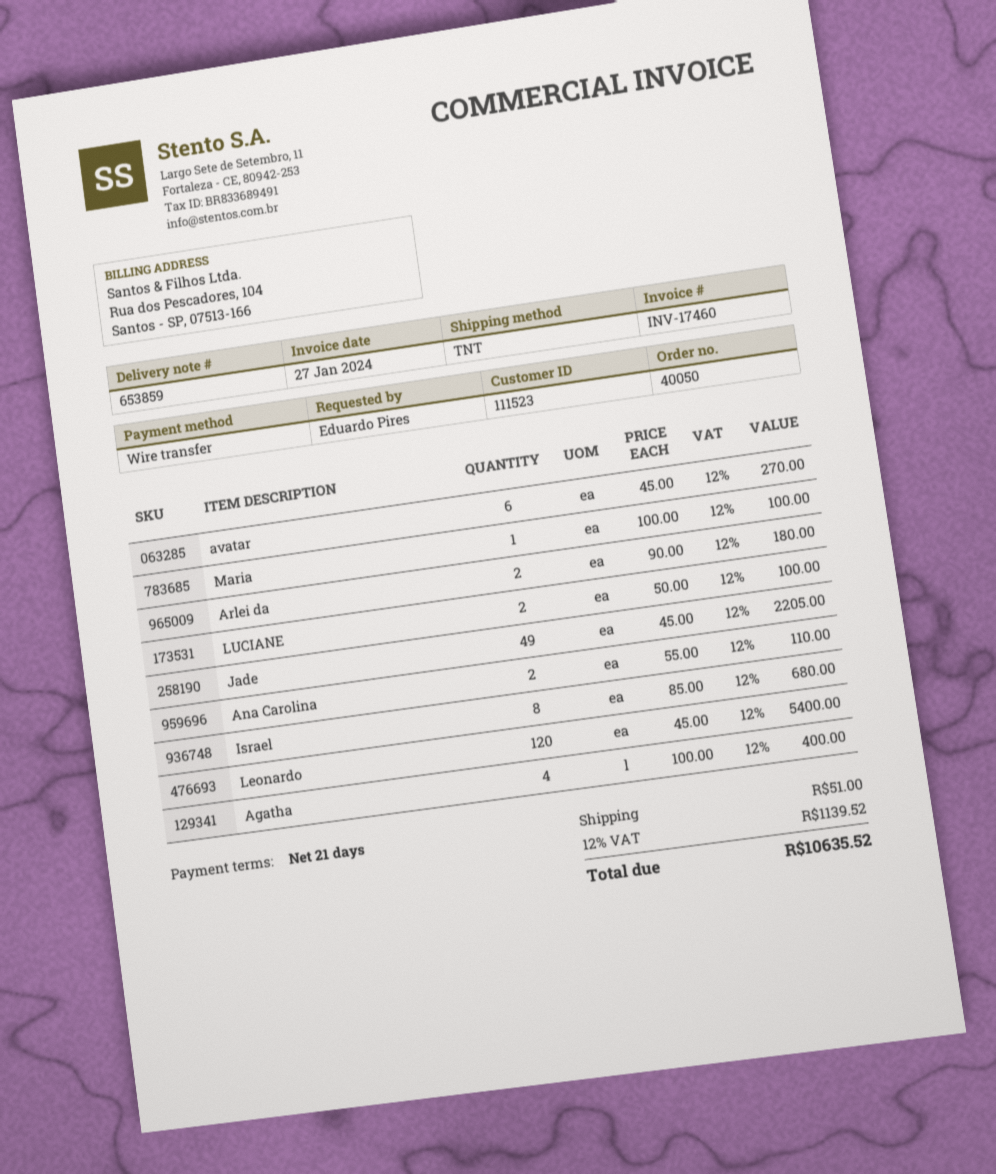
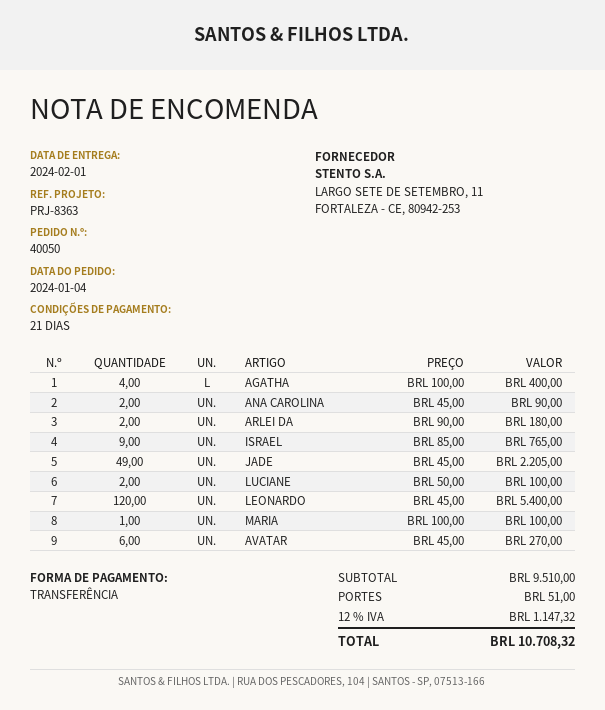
Ana Carolina: 2 x 55.00 = 110.00 -> 2 x 45.00 = 90.00
Israel: 8 x 85.00 = 680.00 -> 9 x 85.00 = 765.00
tax: 12% = 1139.52 -> 12% = 1147.32
total: 10635.52 -> 10708.32

